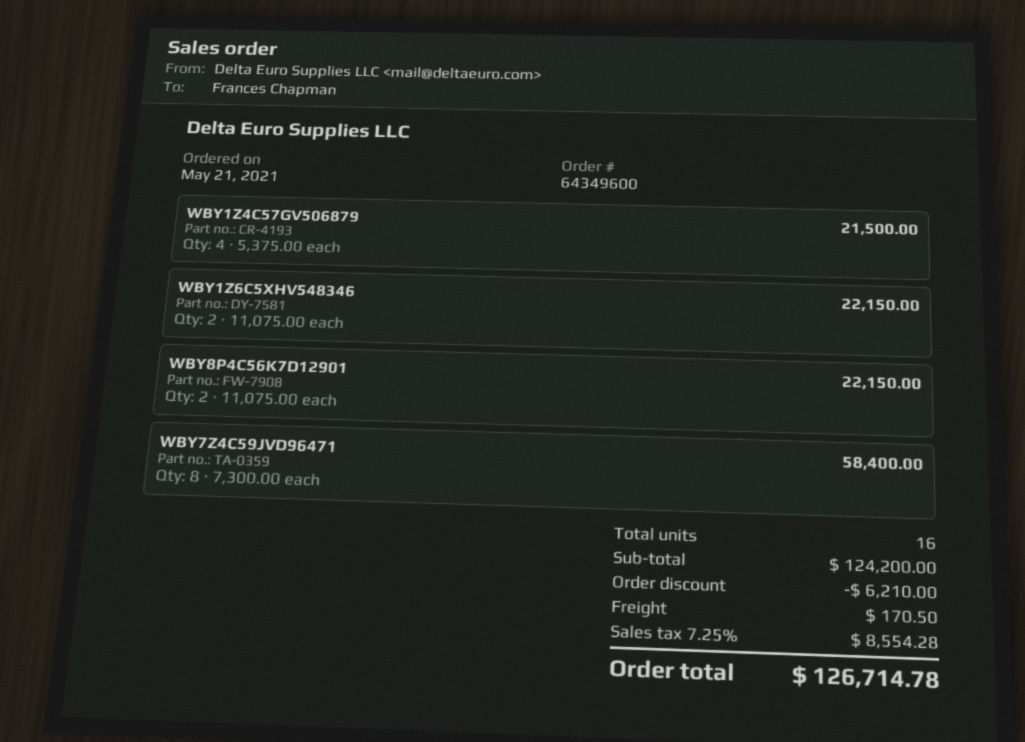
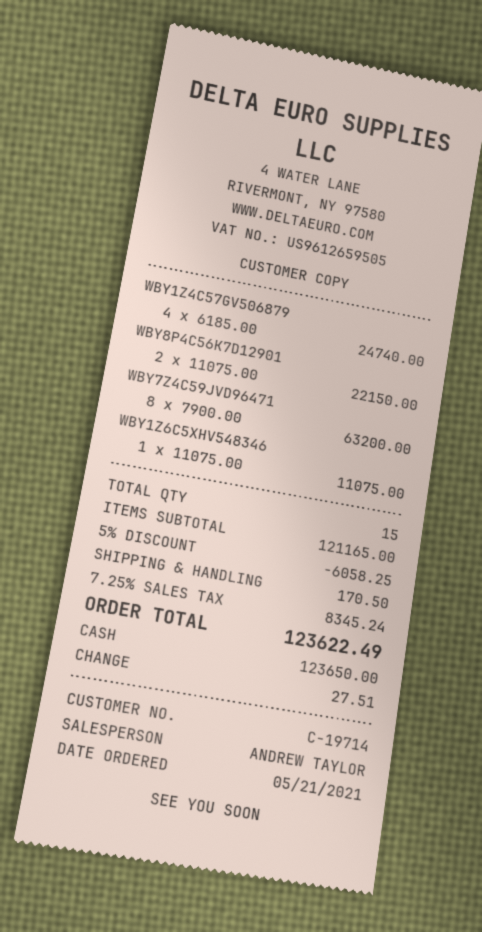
WBY1Z4C57GV506879: 4 x 5375.00 = 21500.00 -> 4 x 6185.00 = 24740.00
WBY1Z6C5XHV548346: 2 x 11075.00 = 22150.00 -> 1 x 11075.00 = 11075.00
WBY7Z4C59JVD96471: 8 x 7300.00 = 58400.00 -> 8 x 7900.00 = 63200.00
total quantity: 16 -> 15
subtotal: 124200.00 -> 121165.00
discount: 6210.00 -> 6058.25
tax: 7.25% = 8554.28 -> 7.25% = 8345.24
total: 126714.78 -> 123622.49

